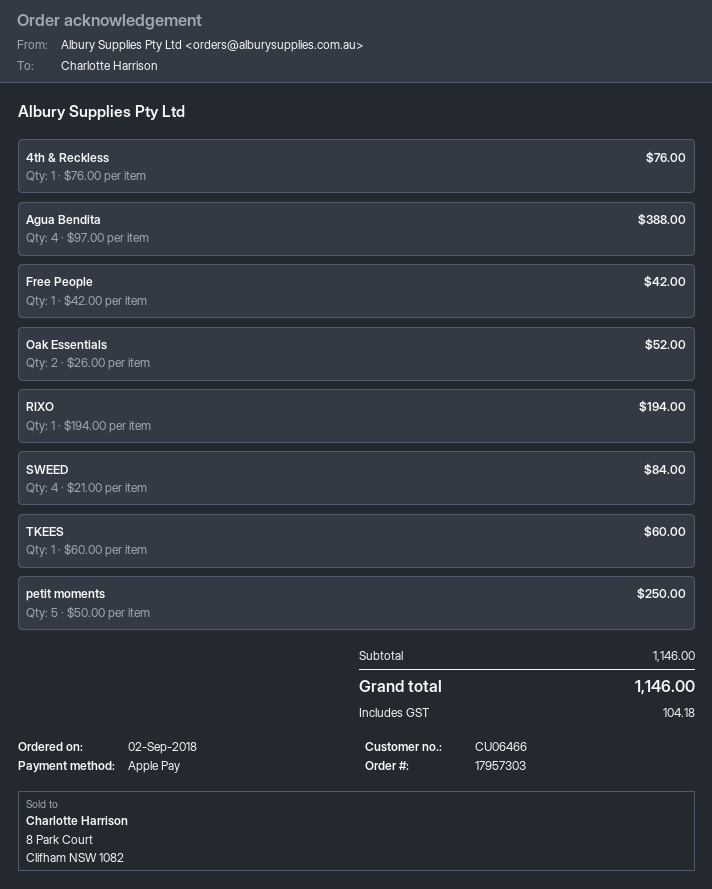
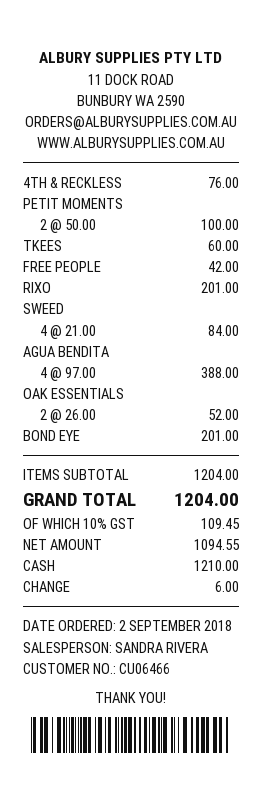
payment method: Apple Pay -> cash
RIXO: 1 x 194.00 = 194.00 -> 1 x 201.00 = 201.00
petit moments: 5 x 50.00 = 250.00 -> 2 x 50.00 = 100.00
BOND EYE: none -> 1 x 201.00 = 201.00
subtotal: 1146.00 -> 1204.00
tax: 104.18 -> 109.45
total: 1146.00 -> 1204.00

